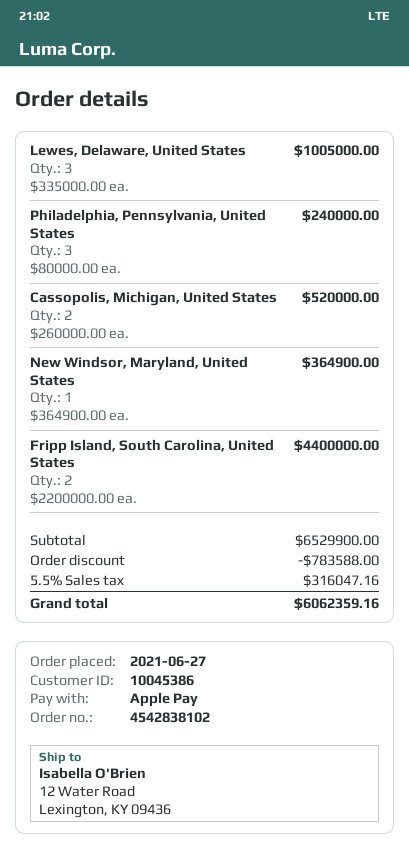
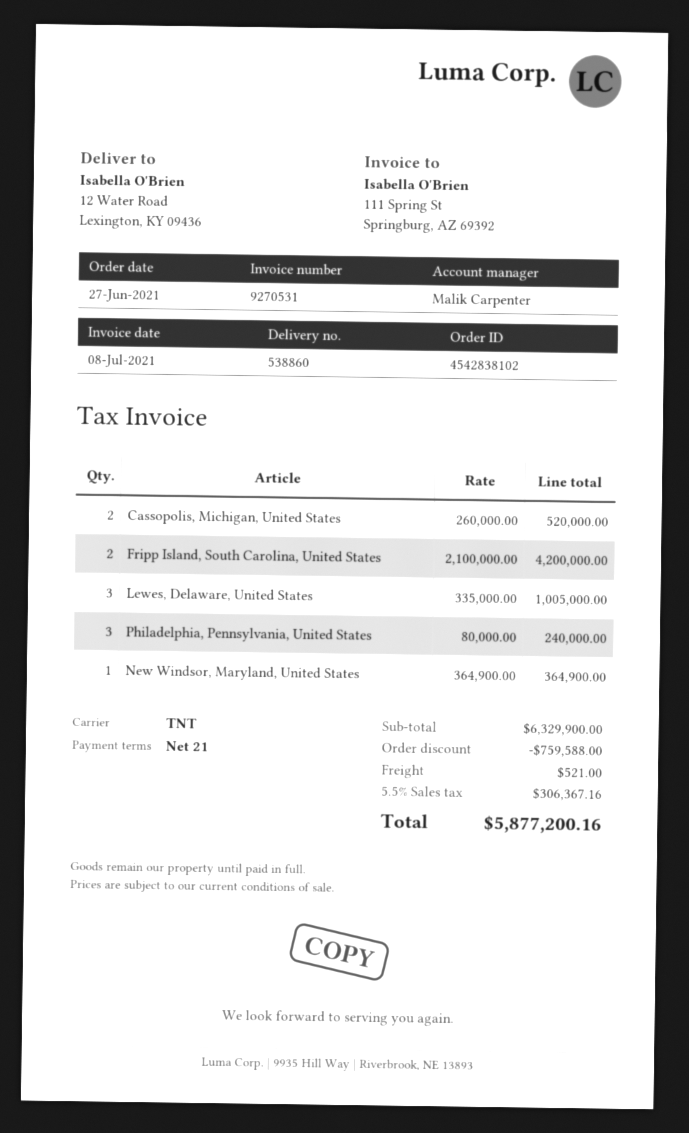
Fripp Island, South Carolina, United States: 2 x 2200000.00 = 4400000.00 -> 2 x 2100000.00 = 4200000.00
subtotal: 6529900.00 -> 6329900.00
discount: 783588.00 -> 759588.00
shipping: none -> 521.00
tax: 5.5% = 316047.16 -> 5.5% = 306367.16
total: 6062359.16 -> 5877200.16

